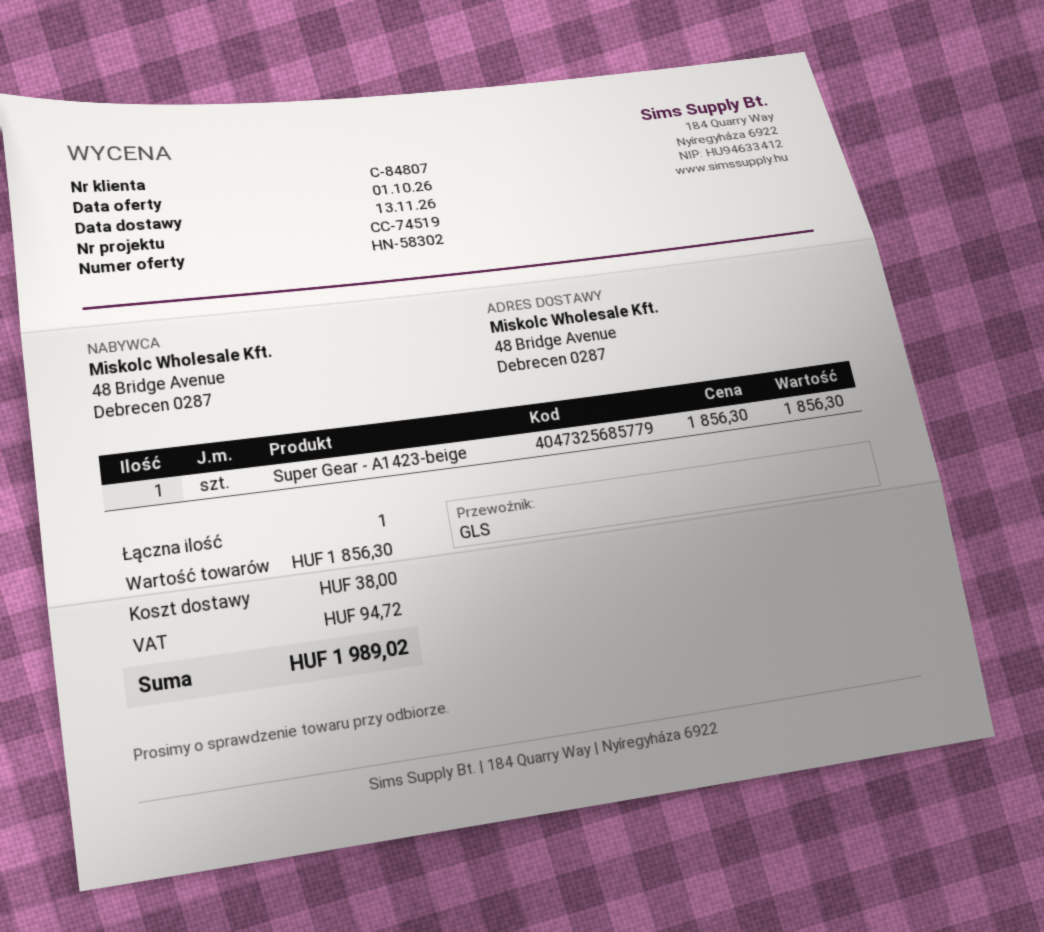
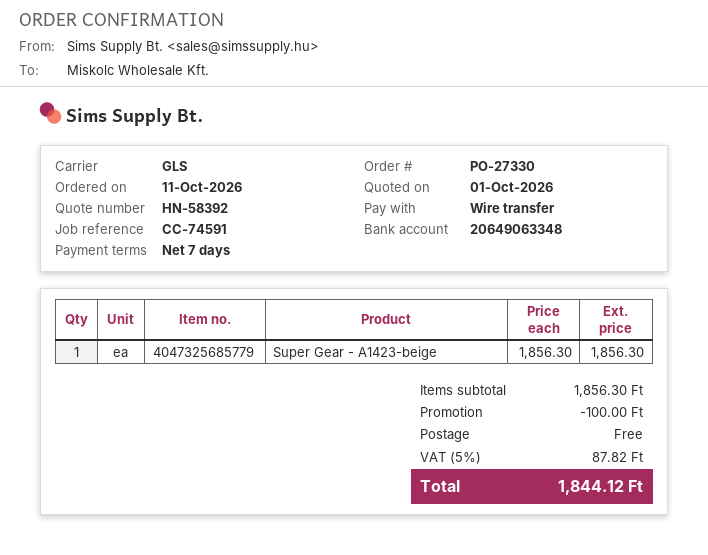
quote number: HN-58302 -> HN-58392
reference: CC-74519 -> CC-74591
discount: none -> 100.00
shipping: 38.00 -> 0.00
tax: 94.72 -> 87.82
total: 1989.02 -> 1844.12

